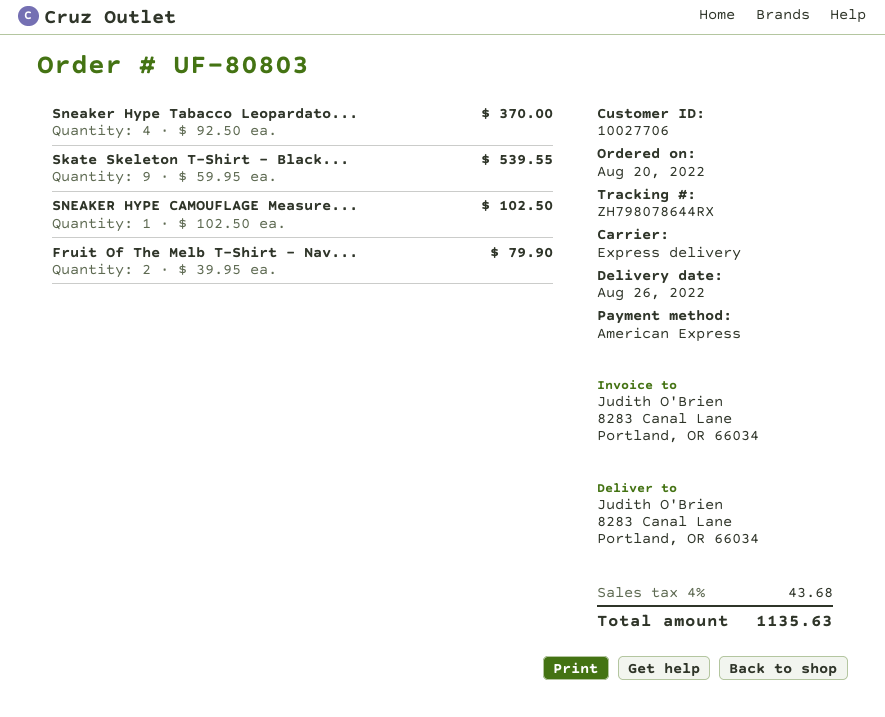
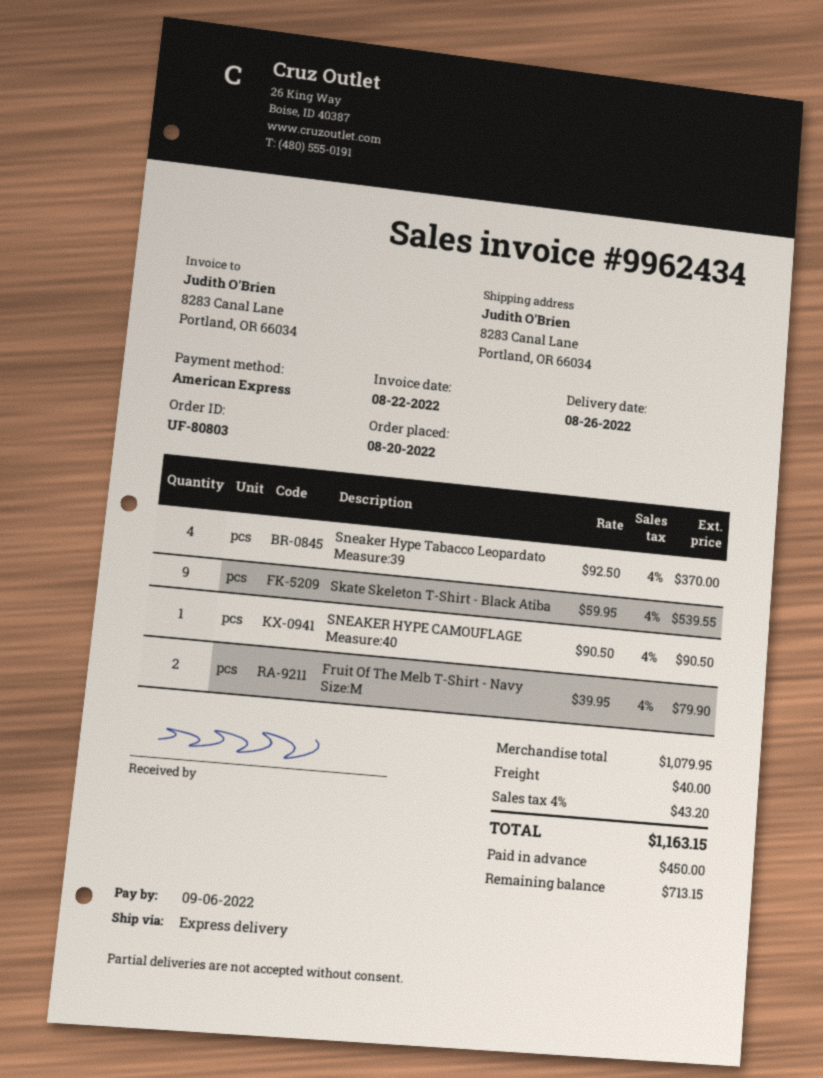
SNEAKER HYPE CAMOUFLAGE Measure...: 1 x 102.50 = 102.50 -> 1 x 90.50 = 90.50
shipping: none -> 40.00
tax: 4% = 43.68 -> 4% = 43.20
total: 1135.63 -> 1163.15

